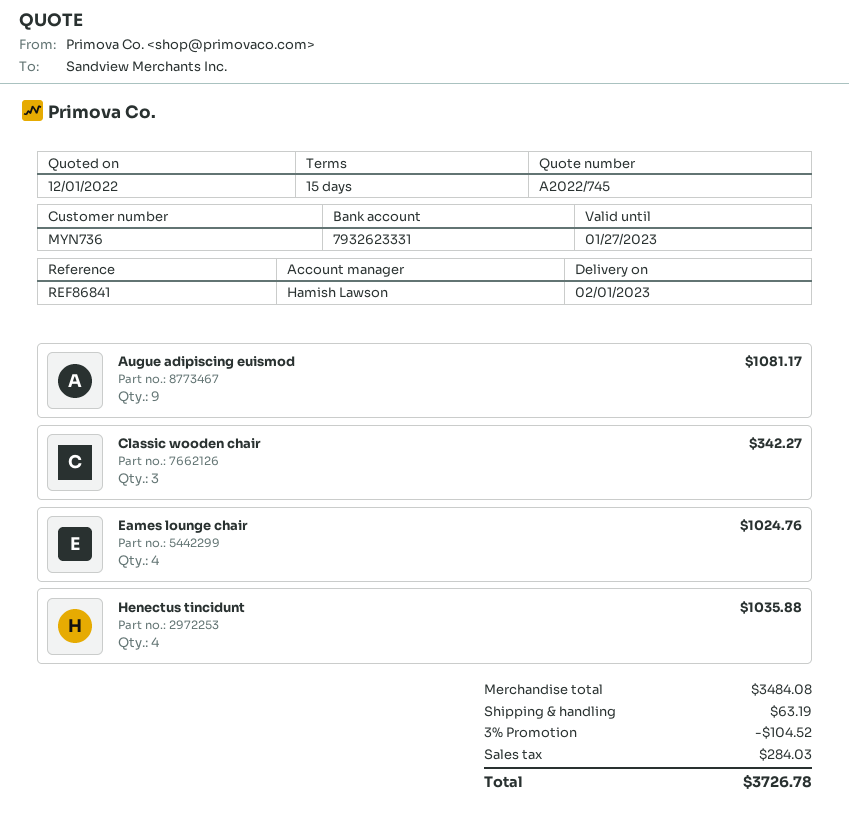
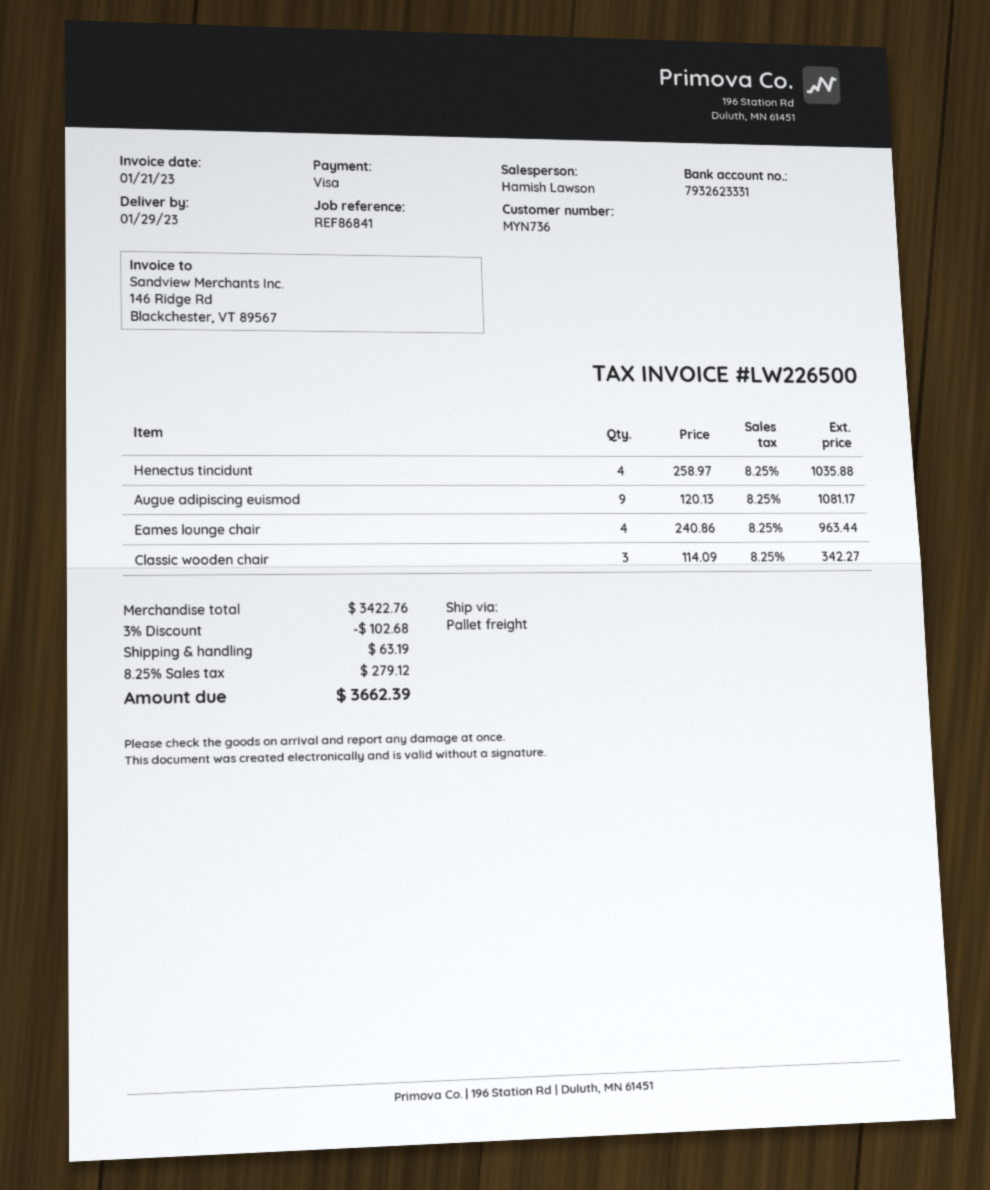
delivery date: 2023-02-01 -> 2023-01-29
Eames lounge chair: 4 for 1024.76 -> 4 for 963.44
subtotal: 3484.08 -> 3422.76
discount: 3% = 104.52 -> 3% = 102.68
tax: 284.03 -> 279.12
total: 3726.78 -> 3662.39

